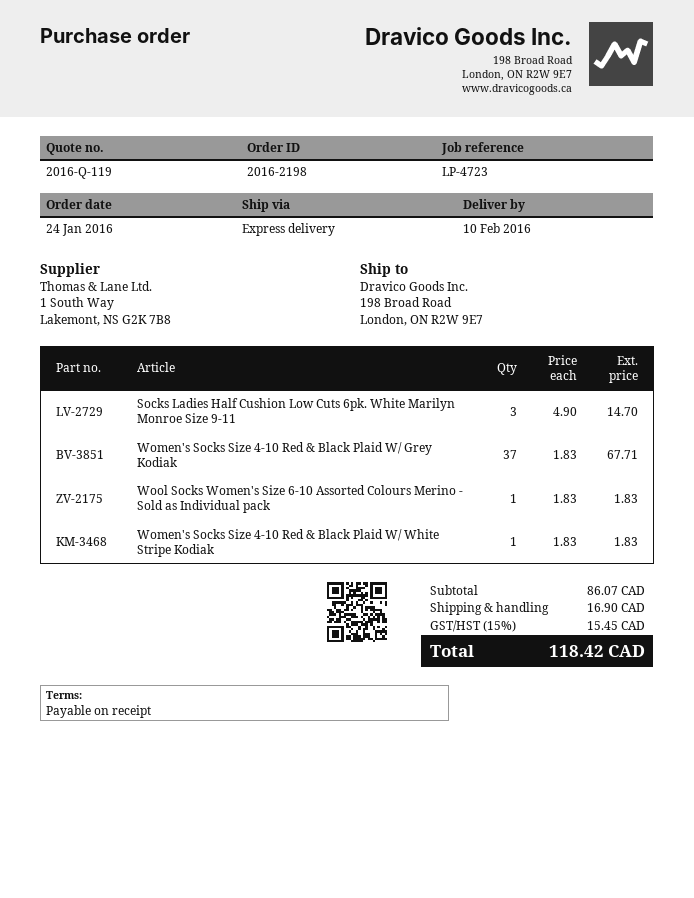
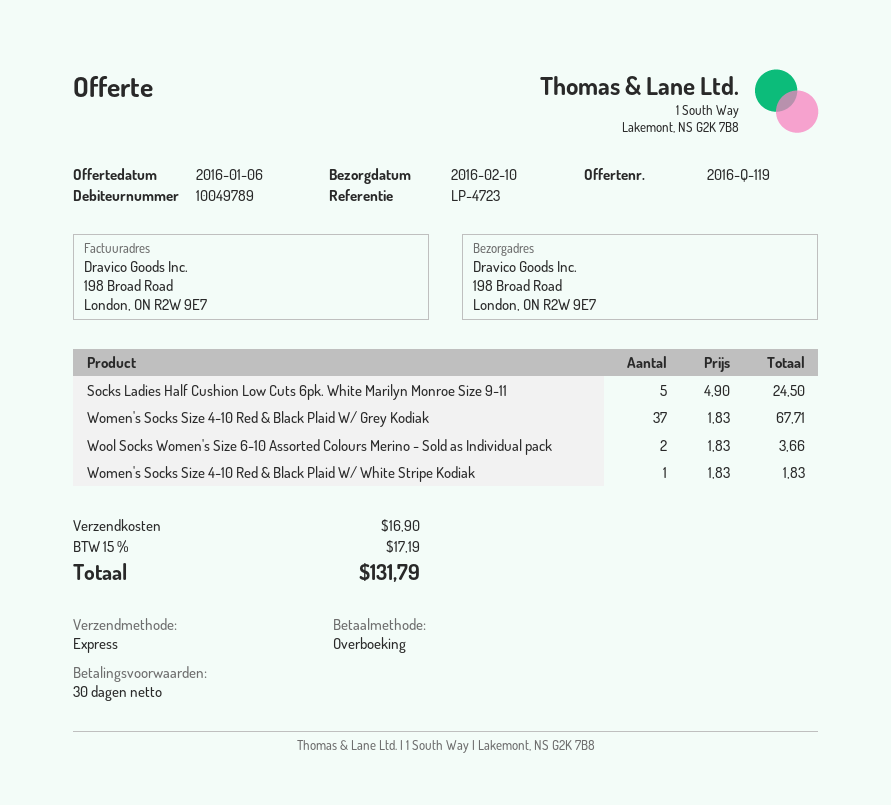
payment terms: on receipt -> 30 days
Socks Ladies Half Cushion Low Cuts 6pk. White Marilyn Monroe Size 9-11: 3 x 4.90 = 14.70 -> 5 x 4.90 = 24.50
Wool Socks Women's Size 6-10 Assorted Colours Merino - Sold as Individual pack: 1 x 1.83 = 1.83 -> 2 x 1.83 = 3.66
tax: 15% = 15.45 -> 15% = 17.19
total: 118.42 -> 131.79

